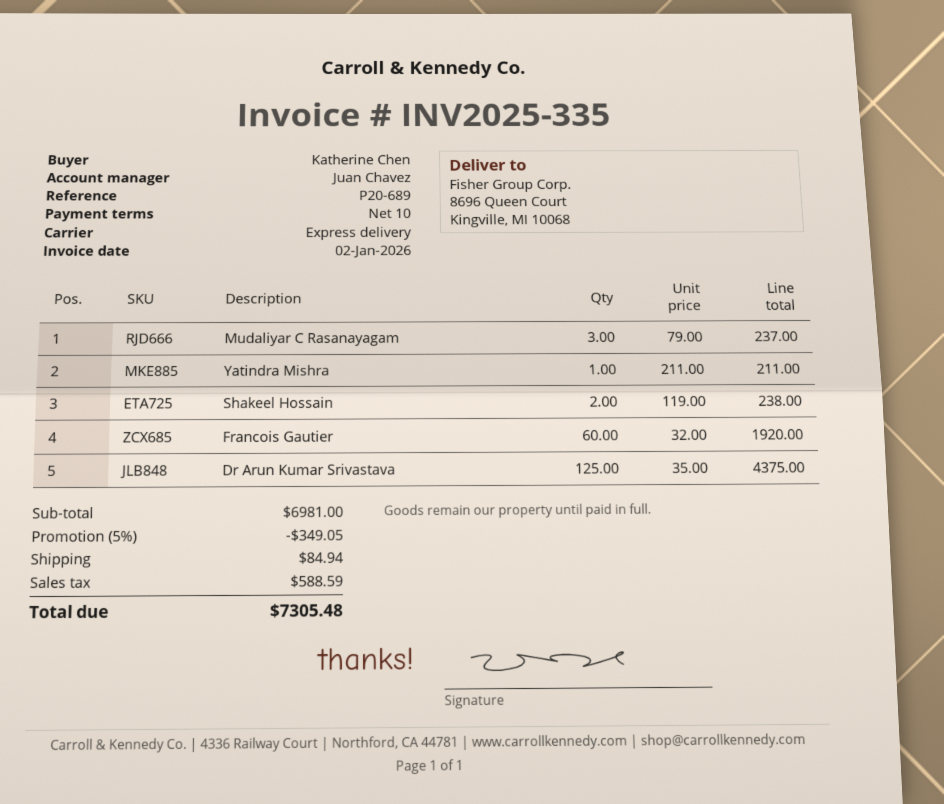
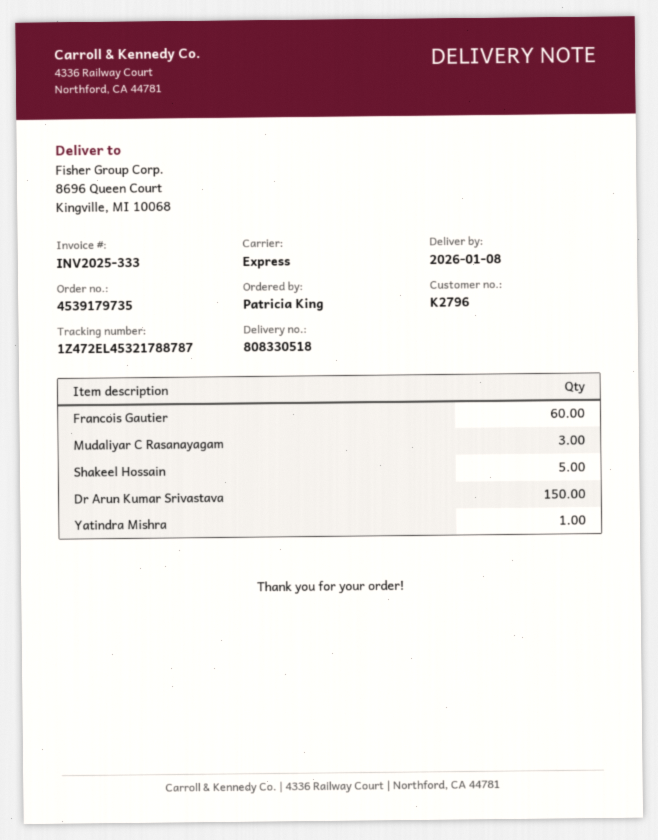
invoice number: INV2025-335 -> INV2025-333
ordered by: Katherine Chen -> Patricia King
Shakeel Hossain: 2 -> 5
Dr Arun Kumar Srivastava: 125 -> 150

